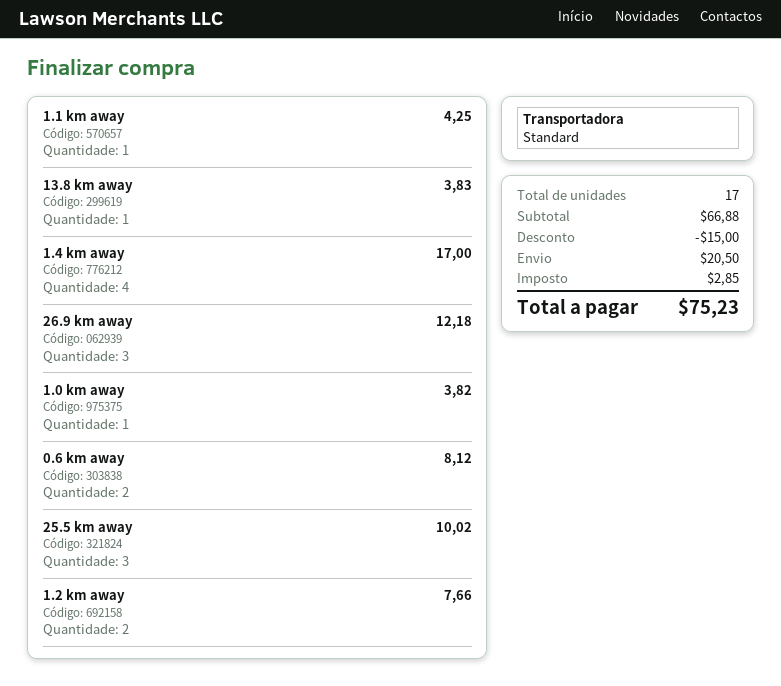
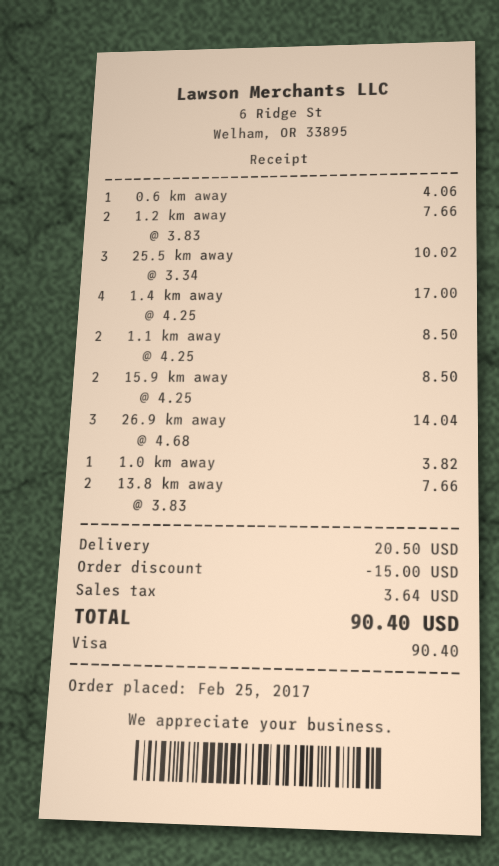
1.1 km away: 1 for 4.25 -> 2 for 8.50
13.8 km away: 1 for 3.83 -> 2 for 7.66
26.9 km away: 3 for 12.18 -> 3 for 14.04
0.6 km away: 2 for 8.12 -> 1 for 4.06
15.9 km away: none -> 2 for 8.50
tax: 2.85 -> 3.64
total: 75.23 -> 90.40

